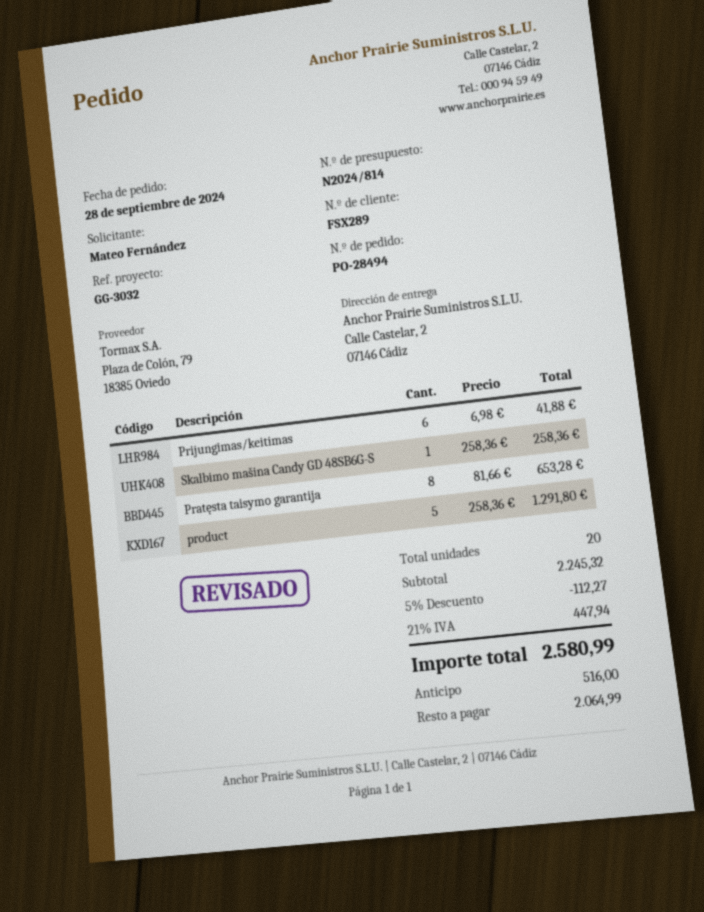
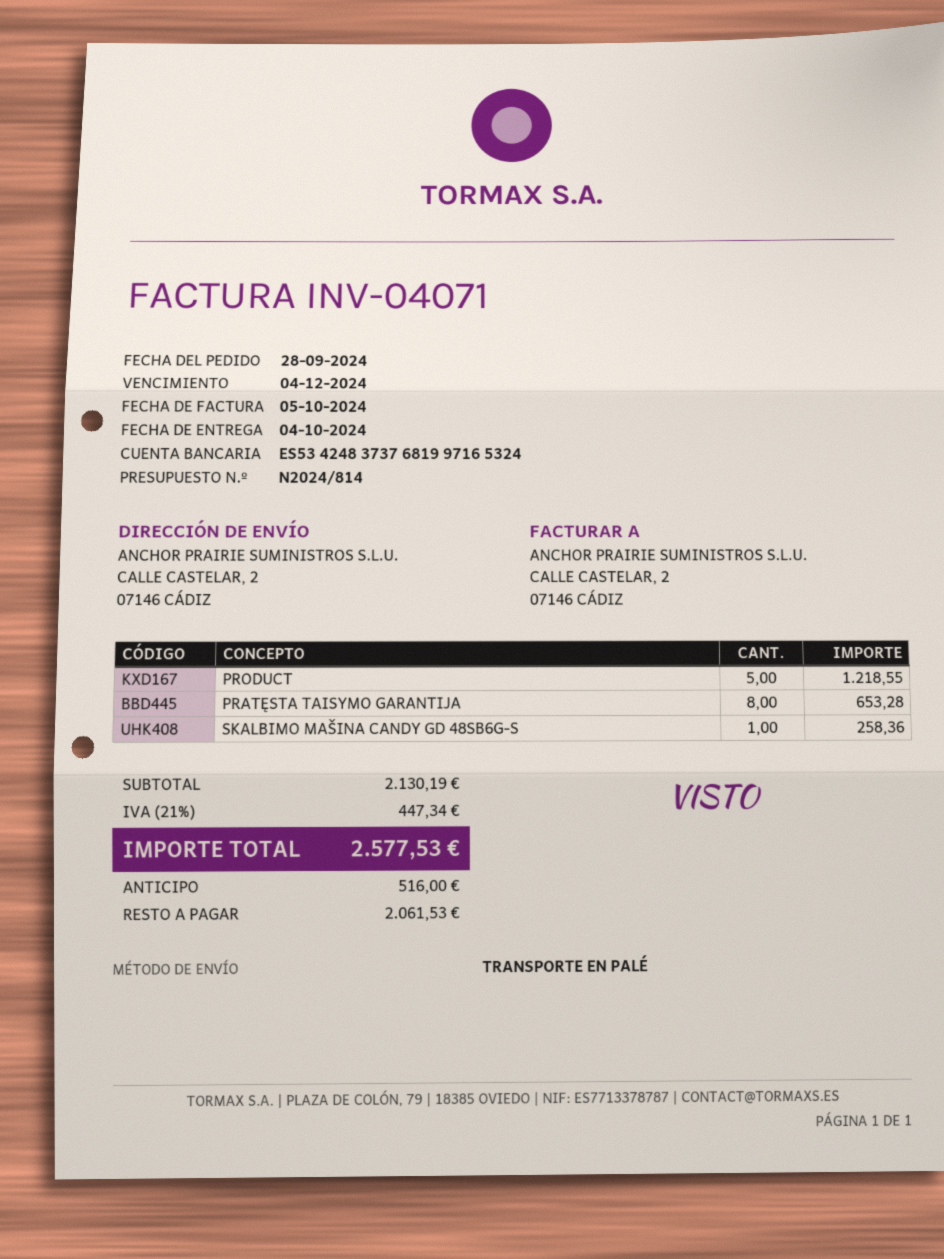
Prijungimas/keitimas: 6 for 41.88 -> none
product: 5 for 1291.80 -> 5 for 1218.55
subtotal: 2245.32 -> 2130.19
discount: 5% = 112.27 -> none
tax: 21% = 447.94 -> 21% = 447.34
total: 2580.99 -> 2577.53
balance: 2064.99 -> 2061.53

